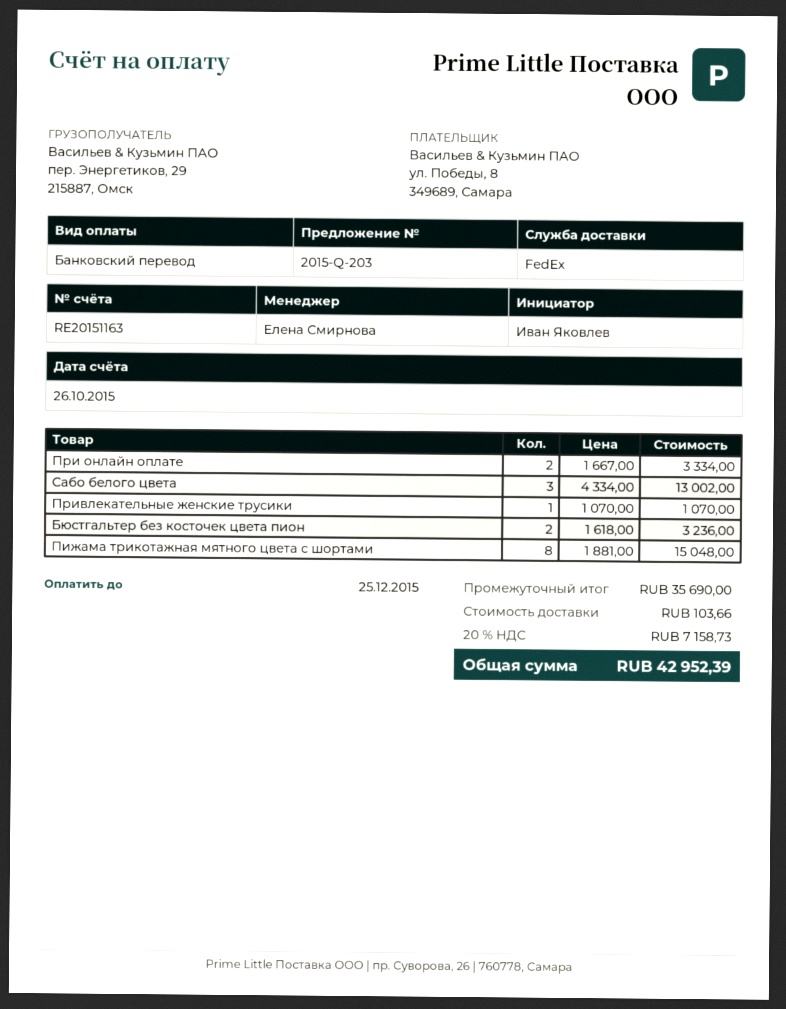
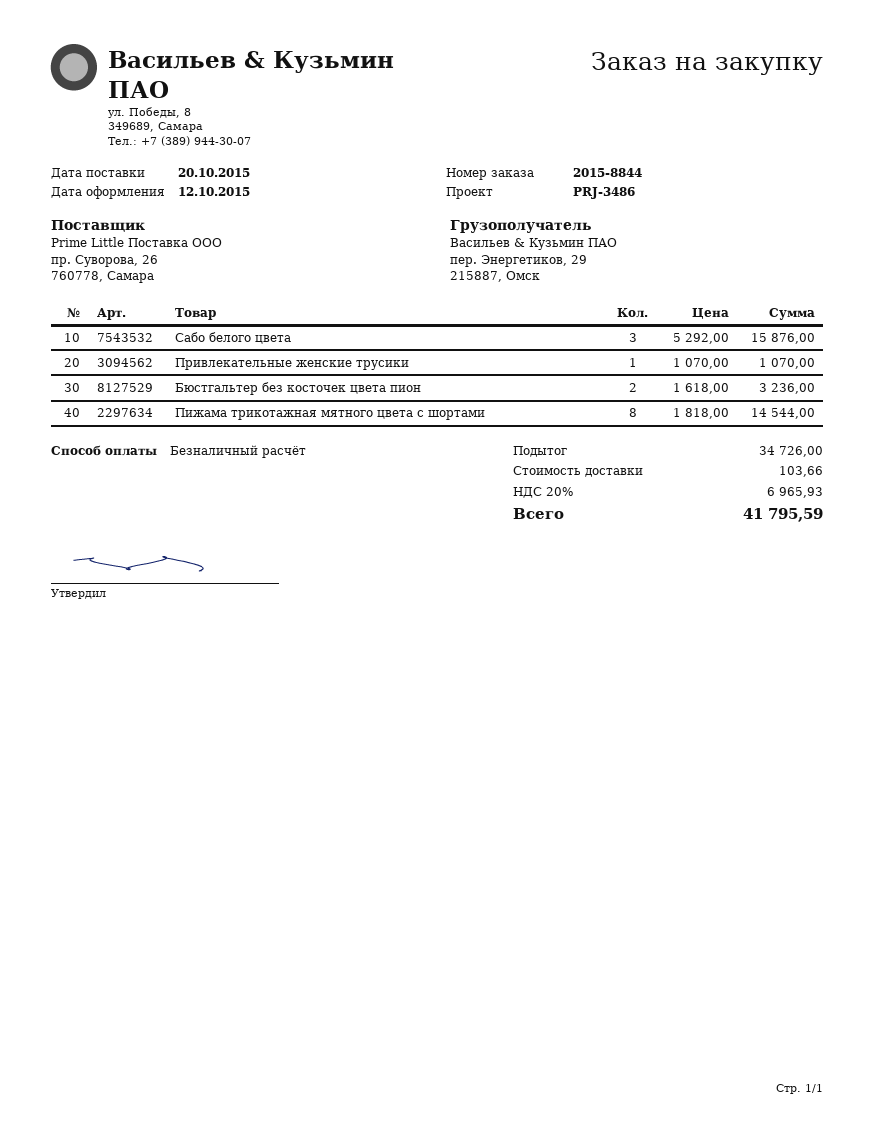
При онлайн оплате: 2 x 1667.00 = 3334.00 -> none
Сабо белого цвета: 3 x 4334.00 = 13002.00 -> 3 x 5292.00 = 15876.00
Пижама трикотажная мятного цвета с шортами: 8 x 1881.00 = 15048.00 -> 8 x 1818.00 = 14544.00
subtotal: 35690.00 -> 34726.00
tax: 20% = 7158.73 -> 20% = 6965.93
total: 42952.39 -> 41795.59

